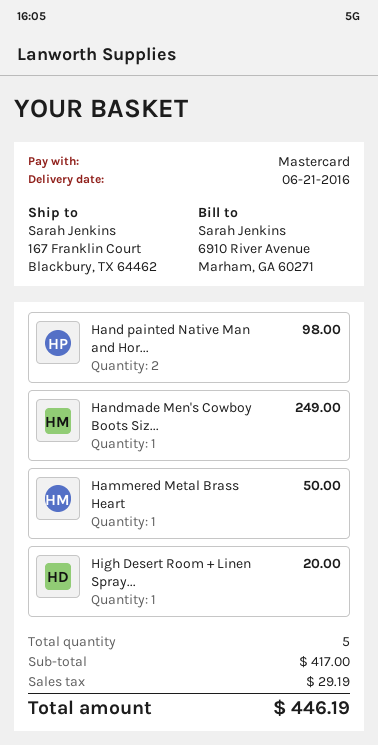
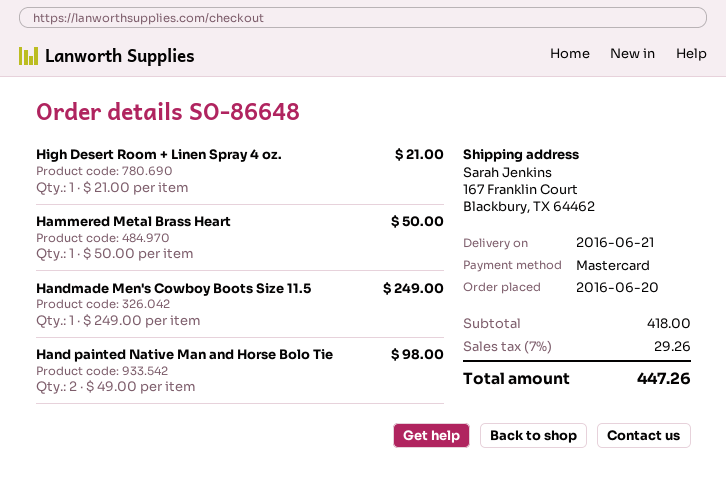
High Desert Room + Linen Spray...: 1 for 20.00 -> 1 for 21.00
subtotal: 417.00 -> 418.00
tax: 29.19 -> 29.26
total: 446.19 -> 447.26

